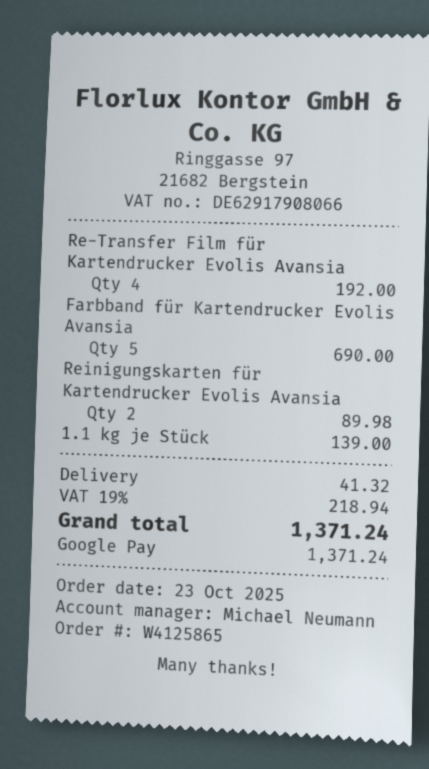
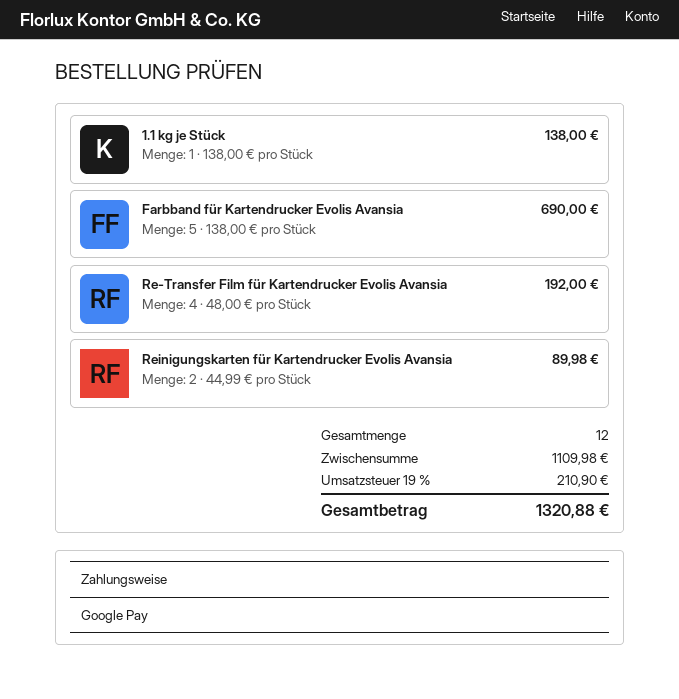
1.1 kg je Stück: 1 for 139.00 -> 1 for 138.00
shipping: 41.32 -> none
tax: 19% = 218.94 -> 19% = 210.90
total: 1371.24 -> 1320.88

